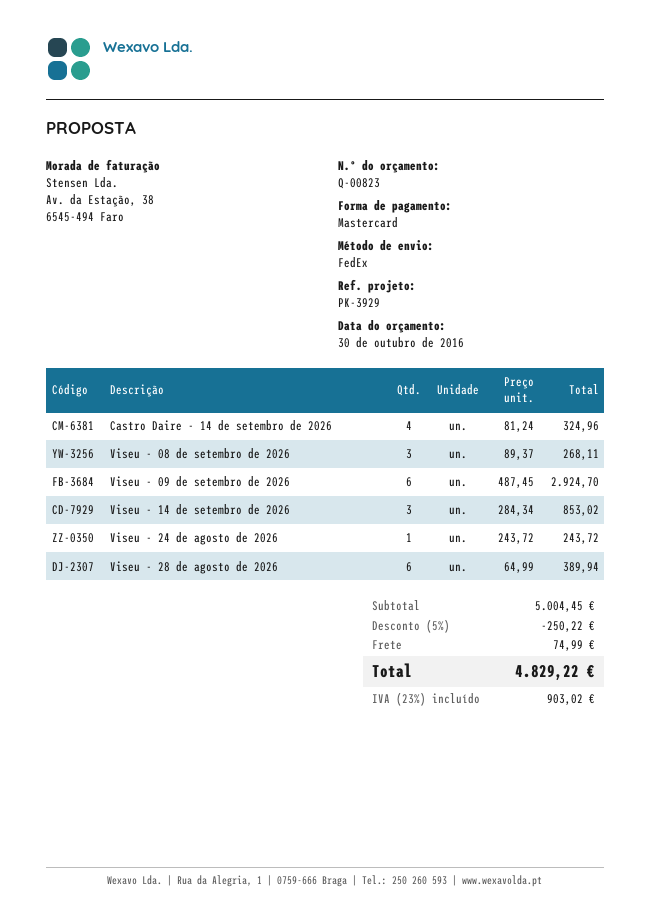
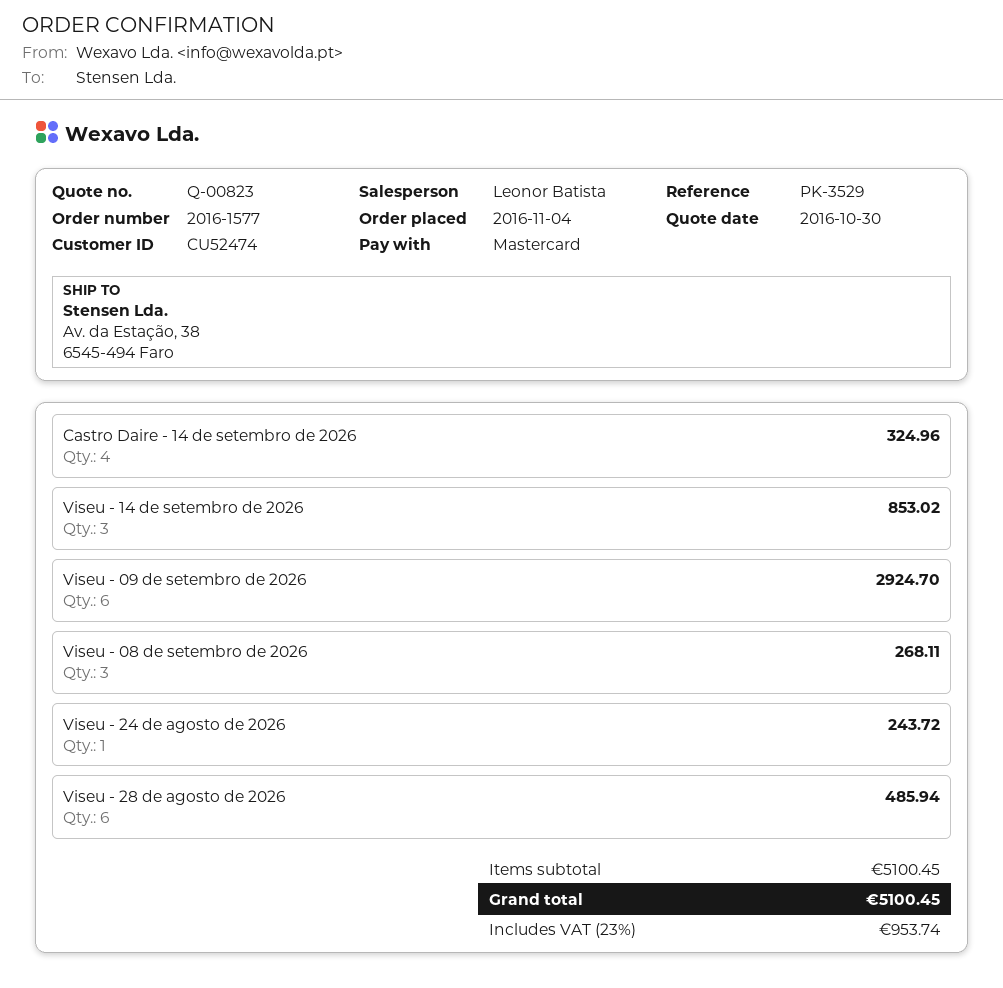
reference: PK-3929 -> PK-3529
Viseu - 28 de agosto de 2026: 6 for 389.94 -> 6 for 485.94
subtotal: 5004.45 -> 5100.45
discount: 5% = 250.22 -> none
shipping: 74.99 -> none
tax: 23% = 903.02 -> 23% = 953.74
total: 4829.22 -> 5100.45

